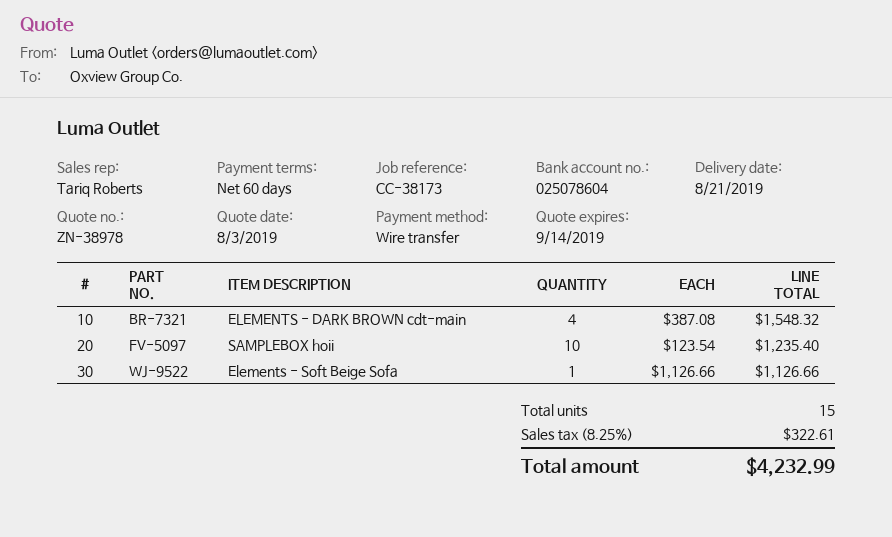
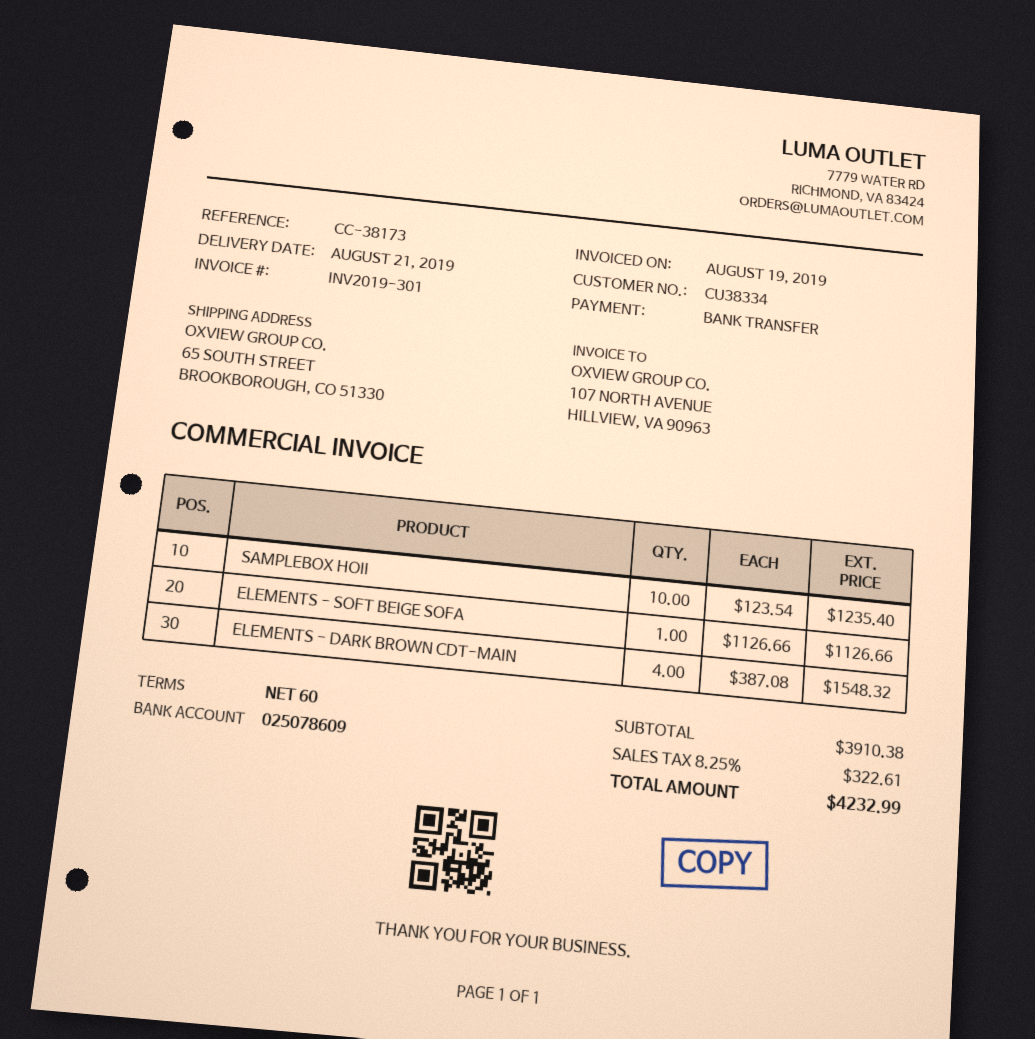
bank account: 025078604 -> 025078609

